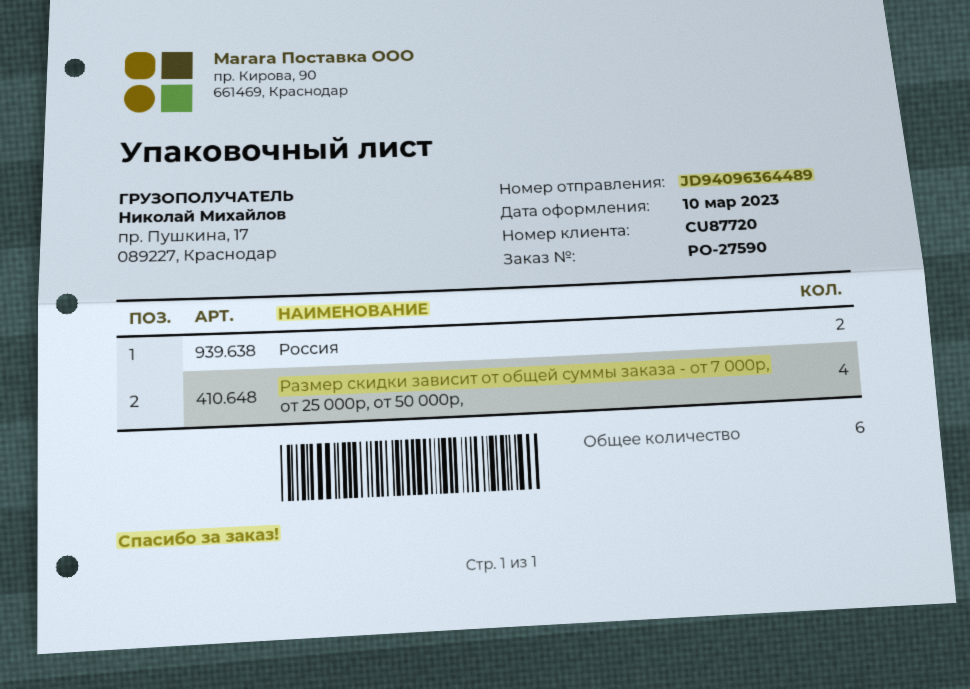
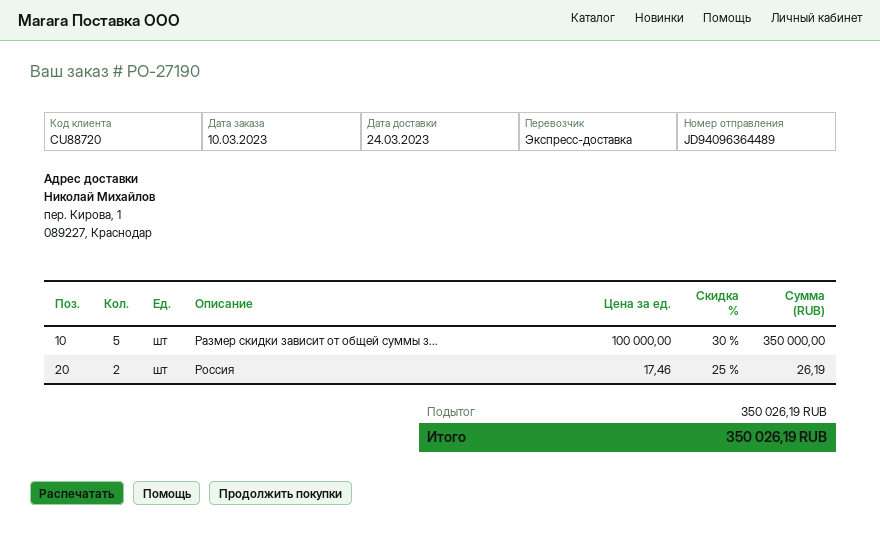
order number: PO-27590 -> PO-27190
customer number: CU87720 -> CU88720
ship to: пр. Пушкина, 17, 089227, Краснодар -> пер. Кирова, 1, 089227, Краснодар
Размер скидки зависит от общей суммы заказа - от 7 000р, от 25 000р, от 50 000р,: 4 -> 5

